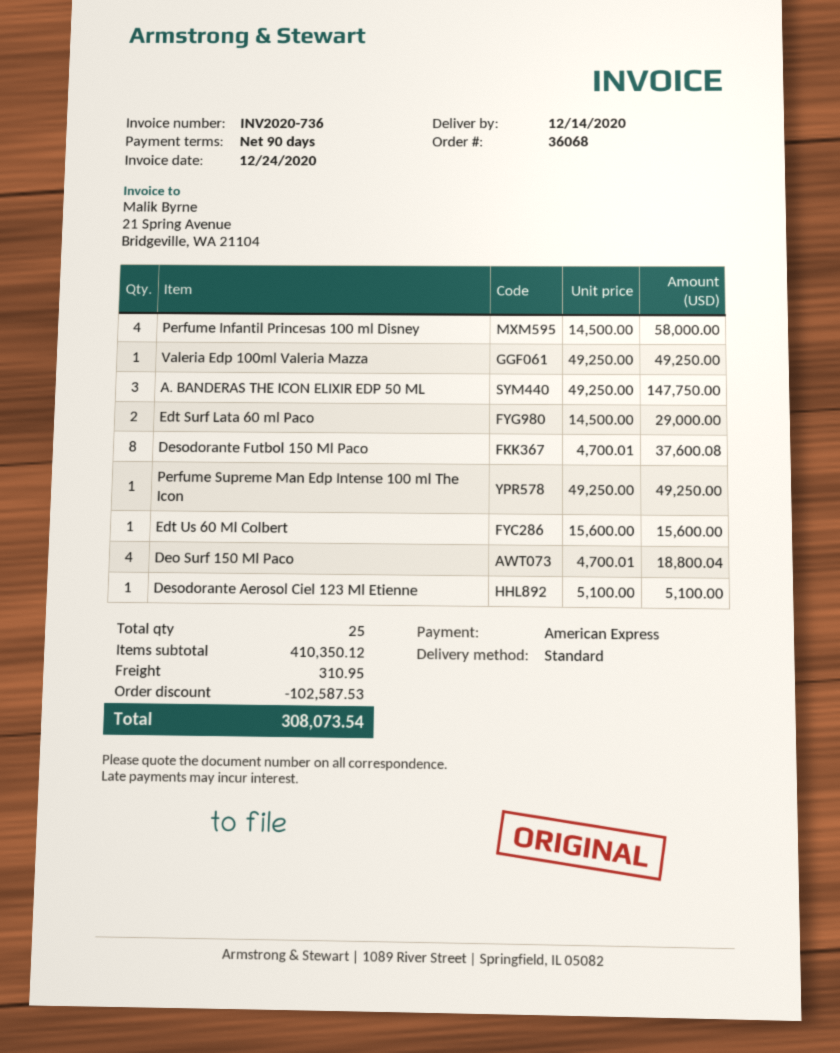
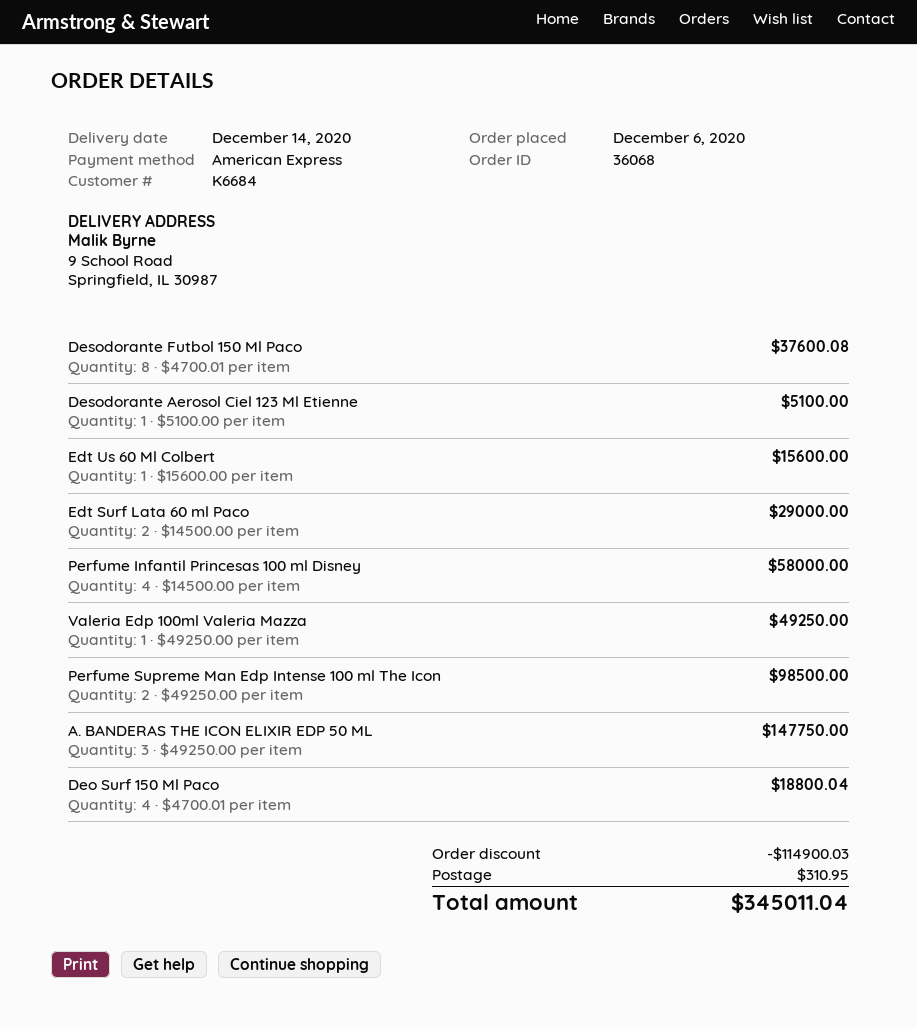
Perfume Supreme Man Edp Intense 100 ml The Icon: 1 x 49250.00 = 49250.00 -> 2 x 49250.00 = 98500.00
discount: 102587.53 -> 114900.03
total: 308073.54 -> 345011.04

